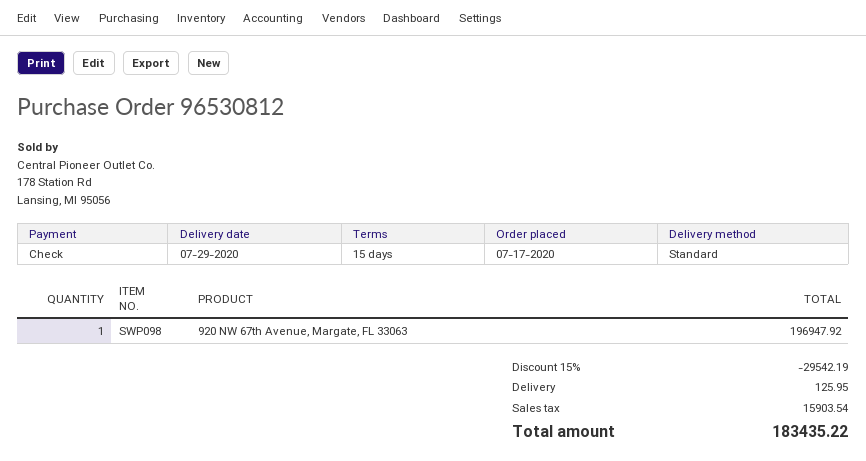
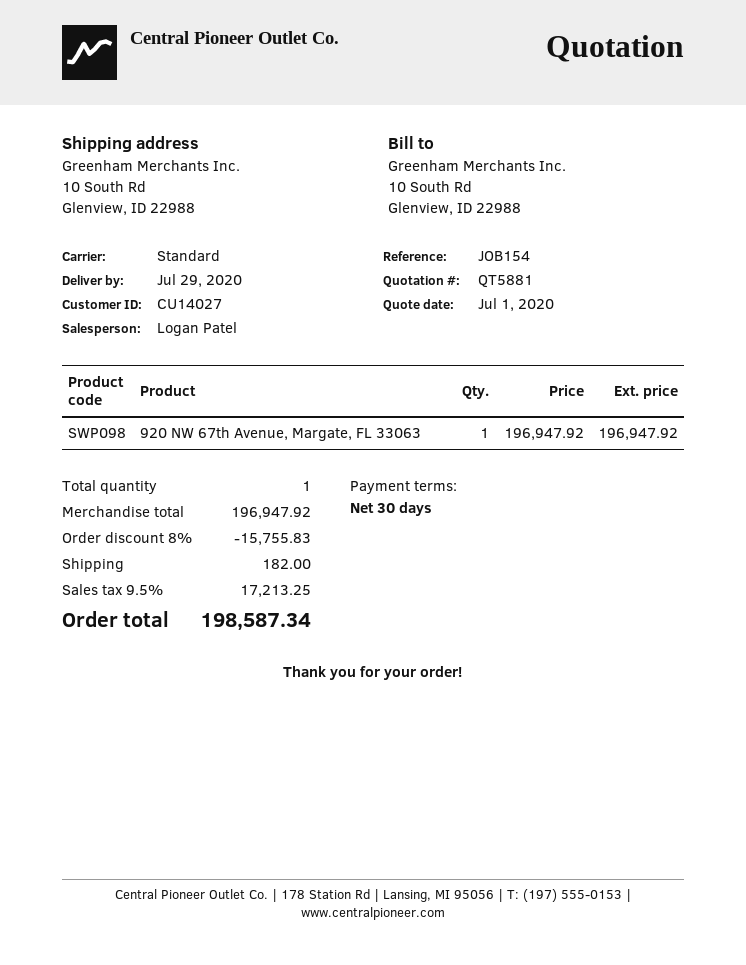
payment terms: 15 days -> 30 days
discount: 15% = 29542.19 -> 8% = 15755.83
shipping: 125.95 -> 182.00
tax: 15903.54 -> 17213.25
total: 183435.22 -> 198587.34

